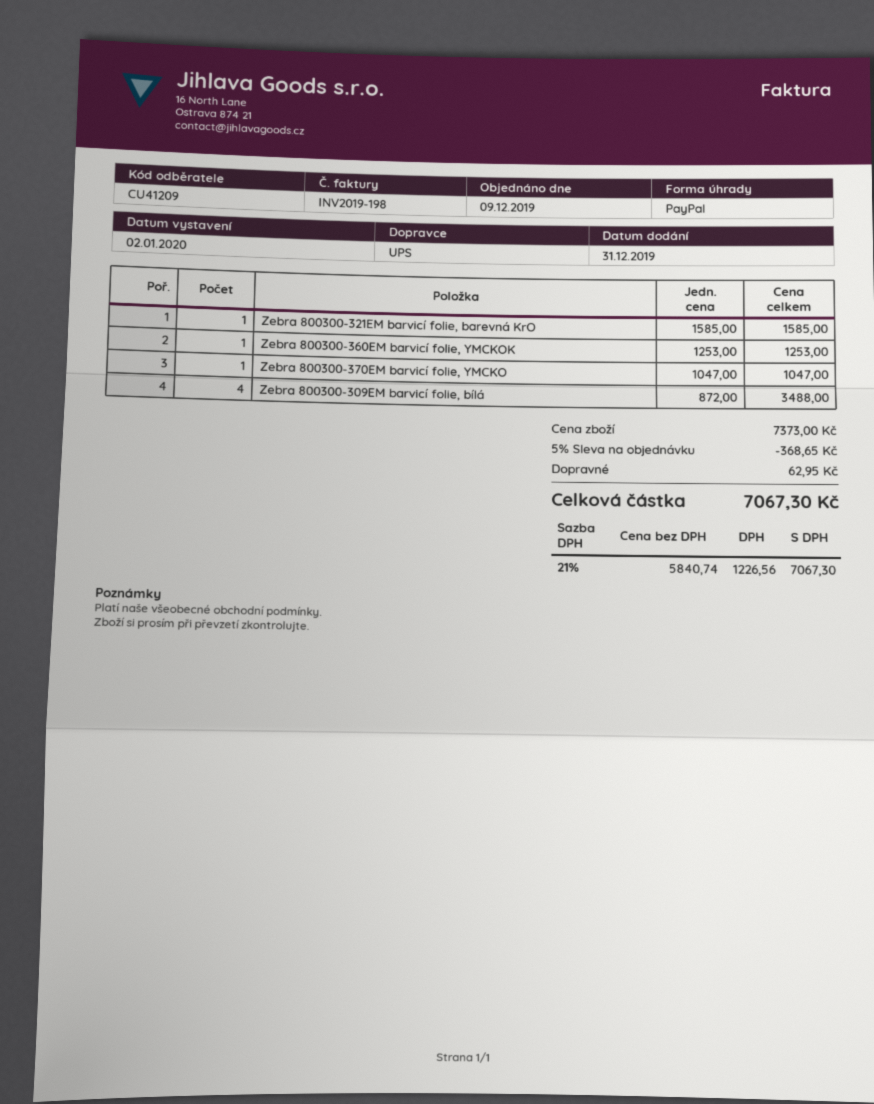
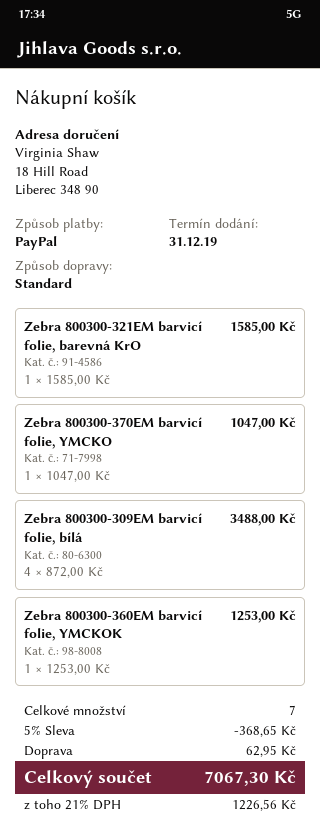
shipping method: UPS -> standard

